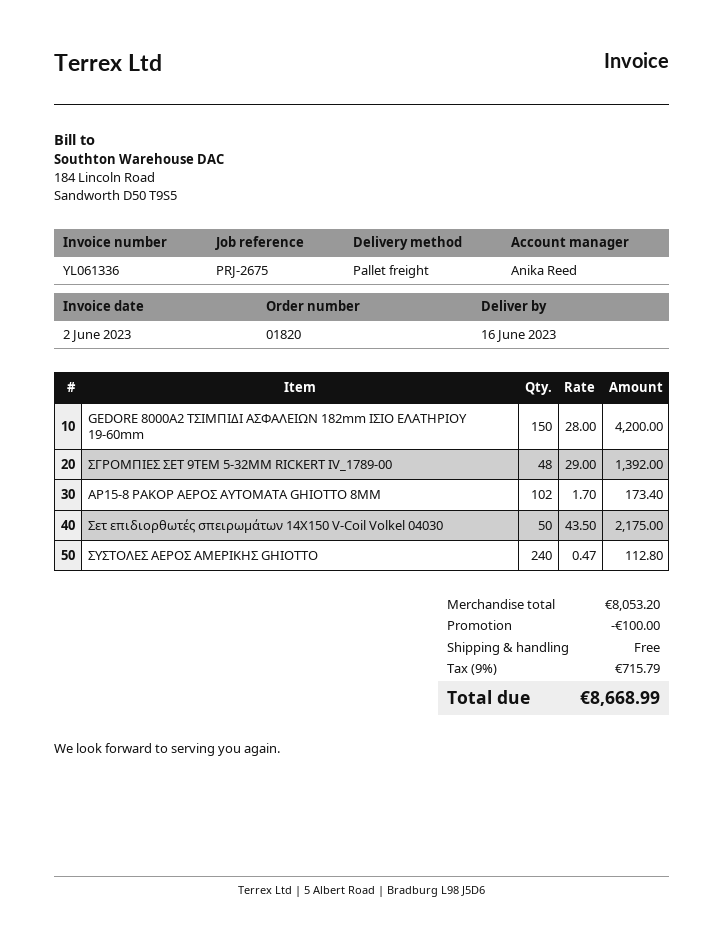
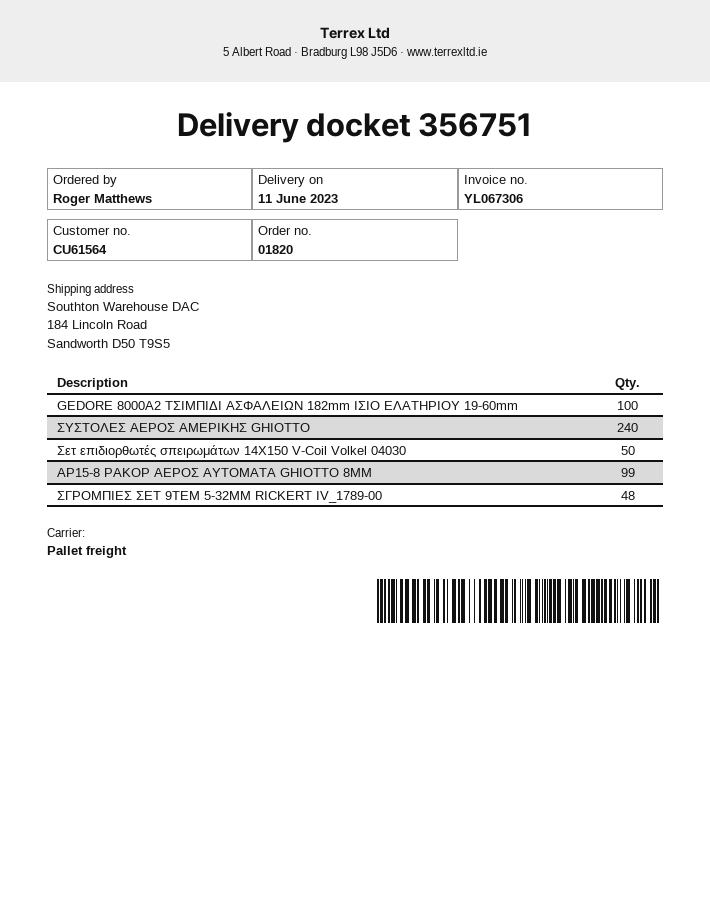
delivery date: 2023-06-16 -> 2023-06-11
invoice number: YL061336 -> YL067306
GEDORE 8000A2 ΤΣΙΜΠΙΔΙ ΑΣΦΑΛΕΙΩΝ 182mm ΙΣΙΟ ΕΛΑΤΗΡΙΟΥ 19-60mm: 150 -> 100
AP15-8 ΡΑΚΟΡ ΑΕΡΟΣ ΑΥΤΟΜΑΤΑ GHIOTTO 8MM: 102 -> 99

